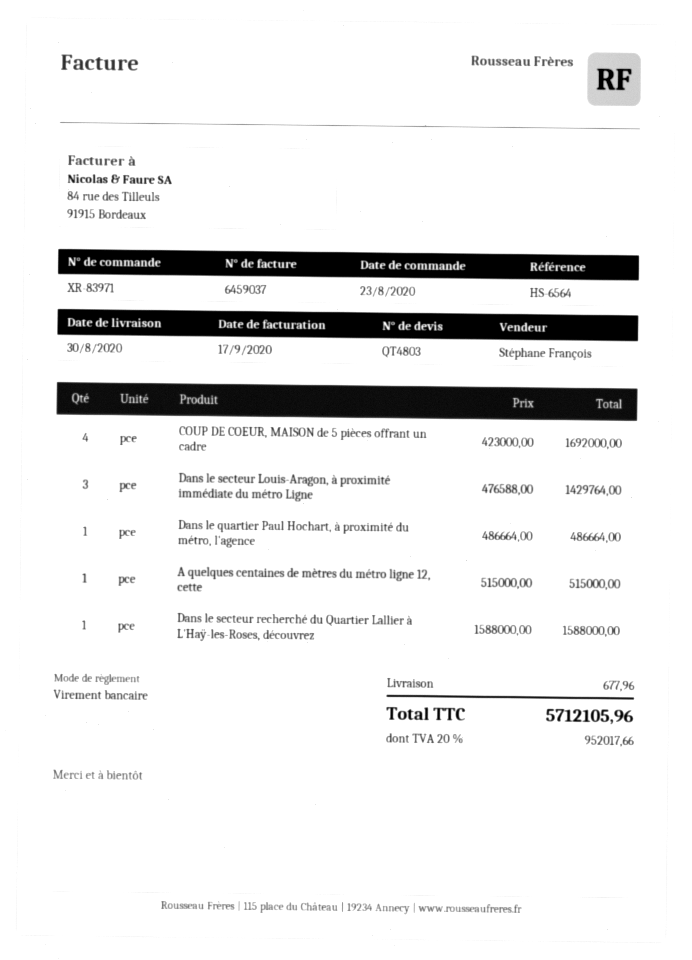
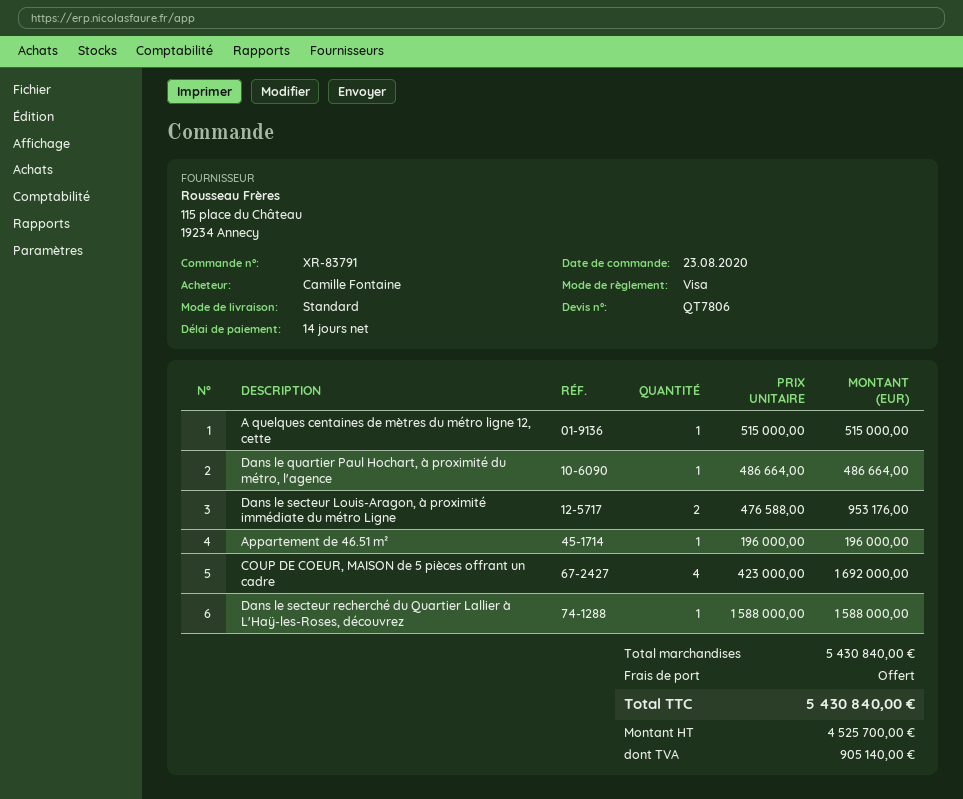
quote number: QT4803 -> QT7806
order number: XR-83971 -> XR-83791
payment method: bank transfer -> Visa
Dans le secteur Louis-Aragon, à proximité immédiate du métro Ligne: 3 x 476588.00 = 1429764.00 -> 2 x 476588.00 = 953176.00
Appartement de 46.51 m²: none -> 1 x 196000.00 = 196000.00
shipping: 677.96 -> 0.00
tax: 952017.66 -> 905140.00
total: 5712105.96 -> 5430840.00

